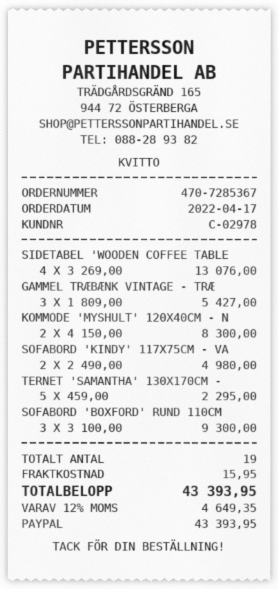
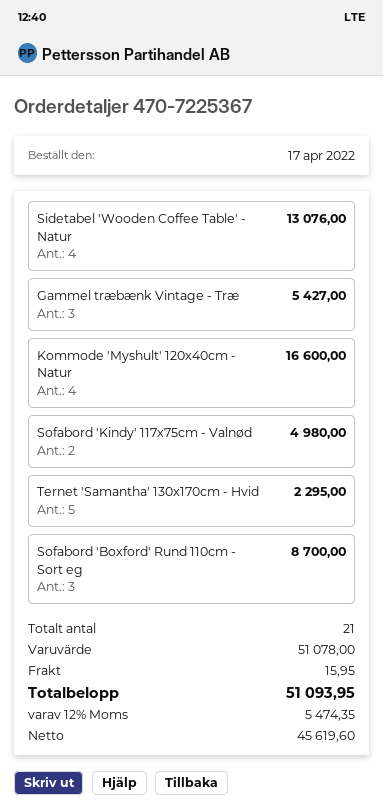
order number: 470-7285367 -> 470-7225367
KOMMODE 'MYSHULT' 120X40CM - N: 2 for 8300.00 -> 4 for 16600.00
SOFABORD 'BOXFORD' RUND 110CM: 3 for 9300.00 -> 3 for 8700.00
total quantity: 19 -> 21
tax: 12% = 4649.35 -> 12% = 5474.35
total: 43393.95 -> 51093.95

